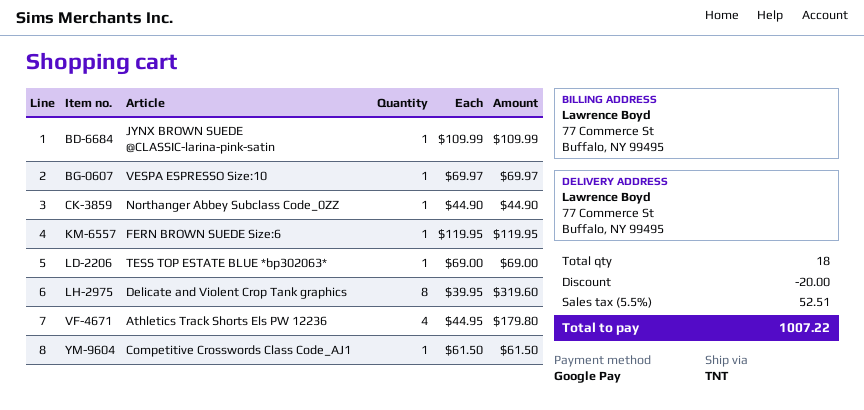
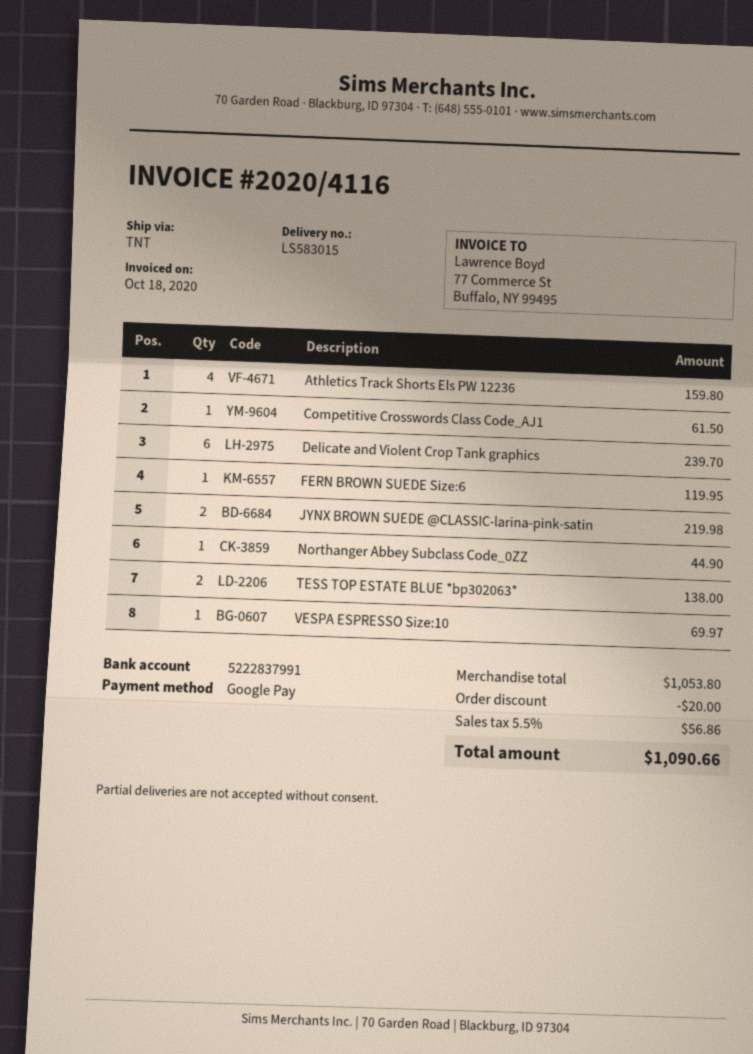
JYNX BROWN SUEDE @CLASSIC-larina-pink-satin: 1 for 109.99 -> 2 for 219.98
TESS TOP ESTATE BLUE *bp302063*: 1 for 69.00 -> 2 for 138.00
Delicate and Violent Crop Tank graphics: 8 for 319.60 -> 6 for 239.70
Athletics Track Shorts Els PW 12236: 4 for 179.80 -> 4 for 159.80
tax: 5.5% = 52.51 -> 5.5% = 56.86
total: 1007.22 -> 1090.66

